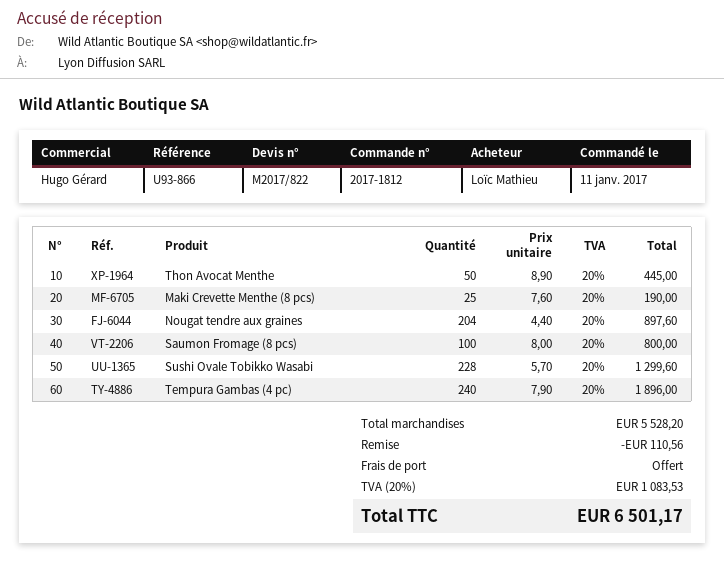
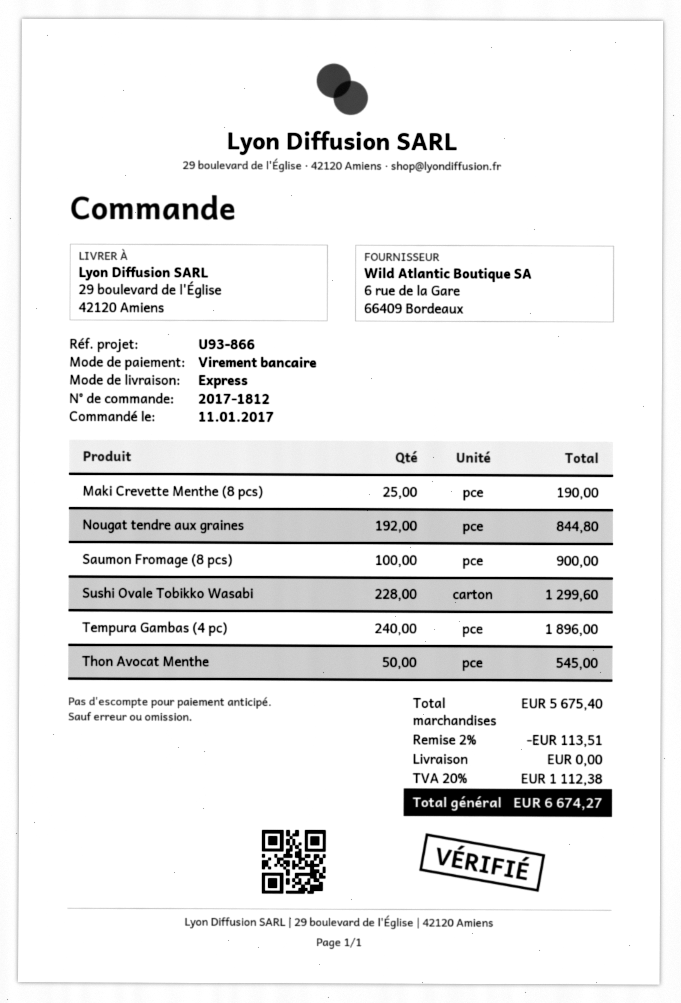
Thon Avocat Menthe: 50 for 445.00 -> 50 for 545.00
Nougat tendre aux graines: 204 for 897.60 -> 192 for 844.80
Saumon Fromage (8 pcs): 100 for 800.00 -> 100 for 900.00
subtotal: 5528.20 -> 5675.40
discount: 110.56 -> 113.51
tax: 20% = 1083.53 -> 20% = 1112.38
total: 6501.17 -> 6674.27

